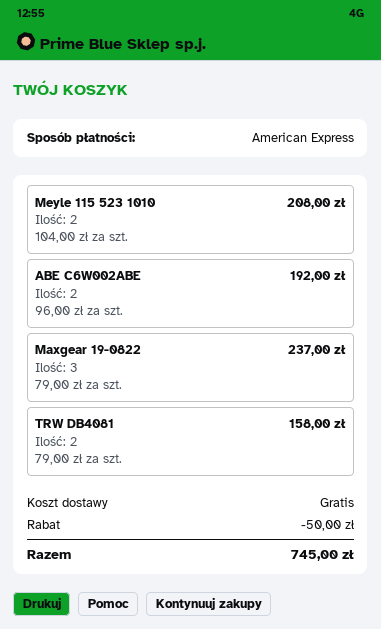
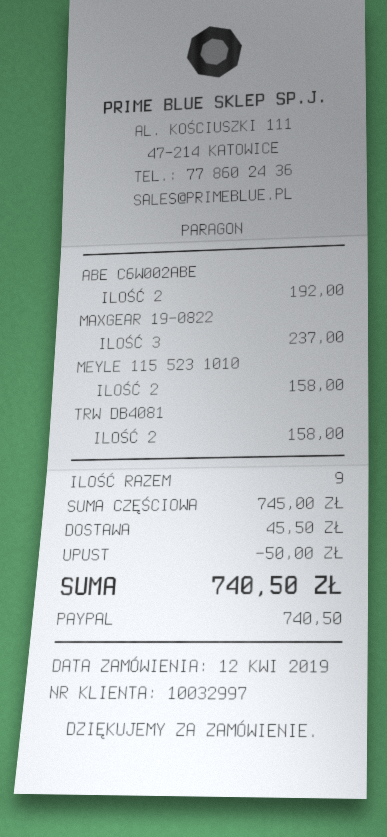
payment method: American Express -> PayPal
Meyle 115 523 1010: 2 for 208.00 -> 2 for 158.00
shipping: 0.00 -> 45.50
total: 745.00 -> 740.50

